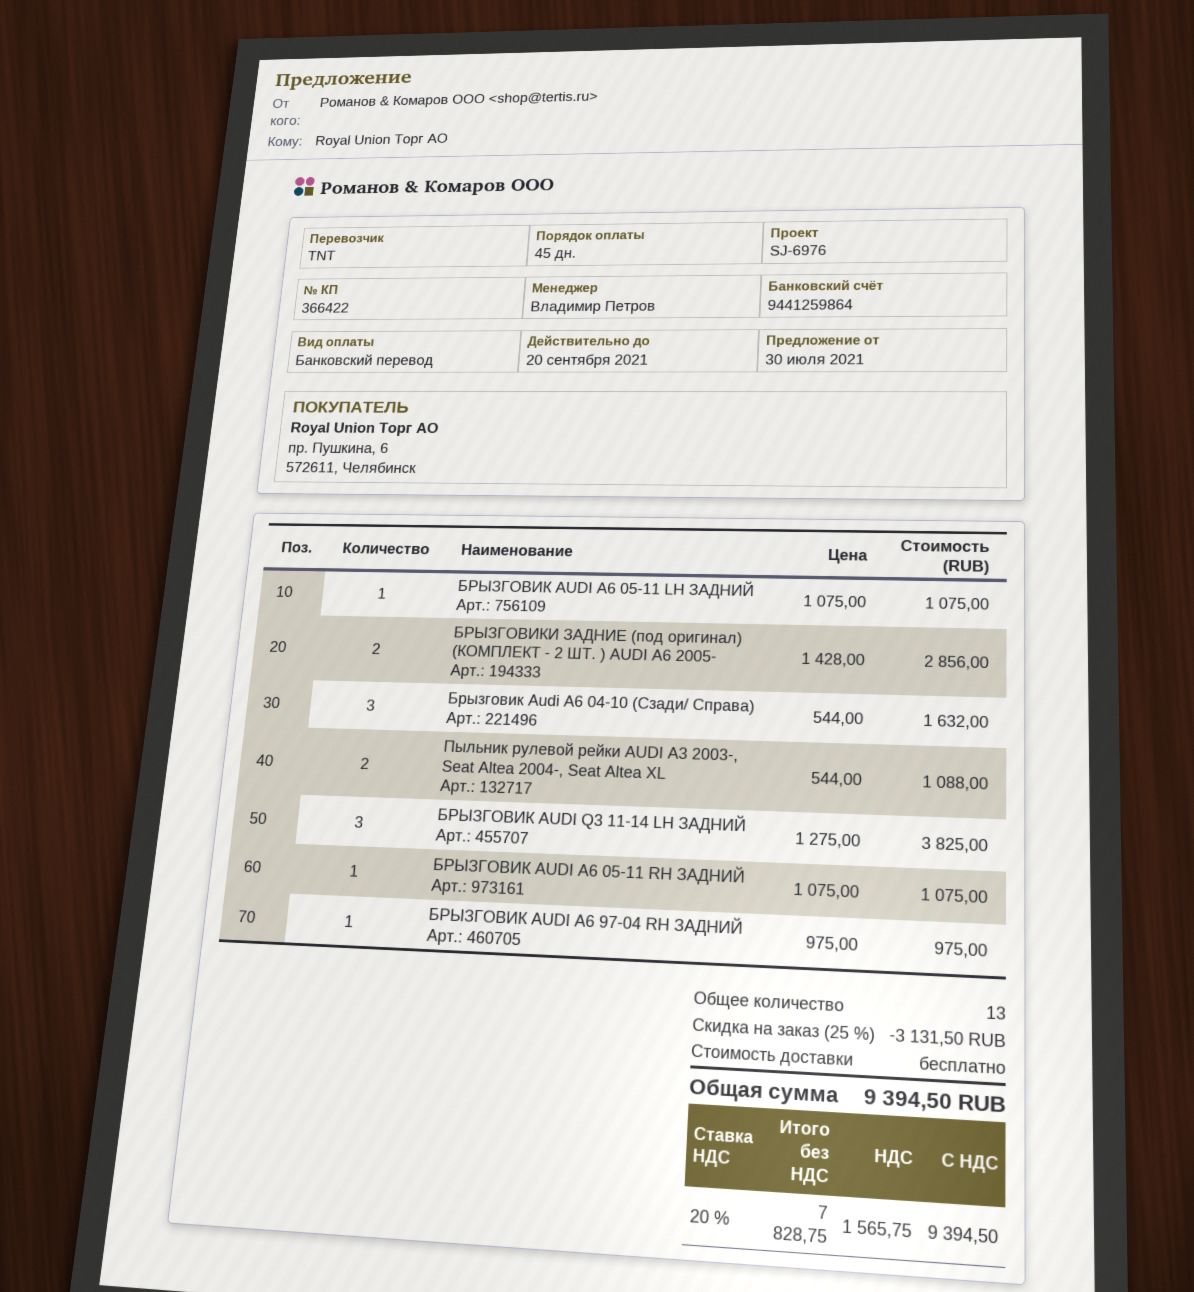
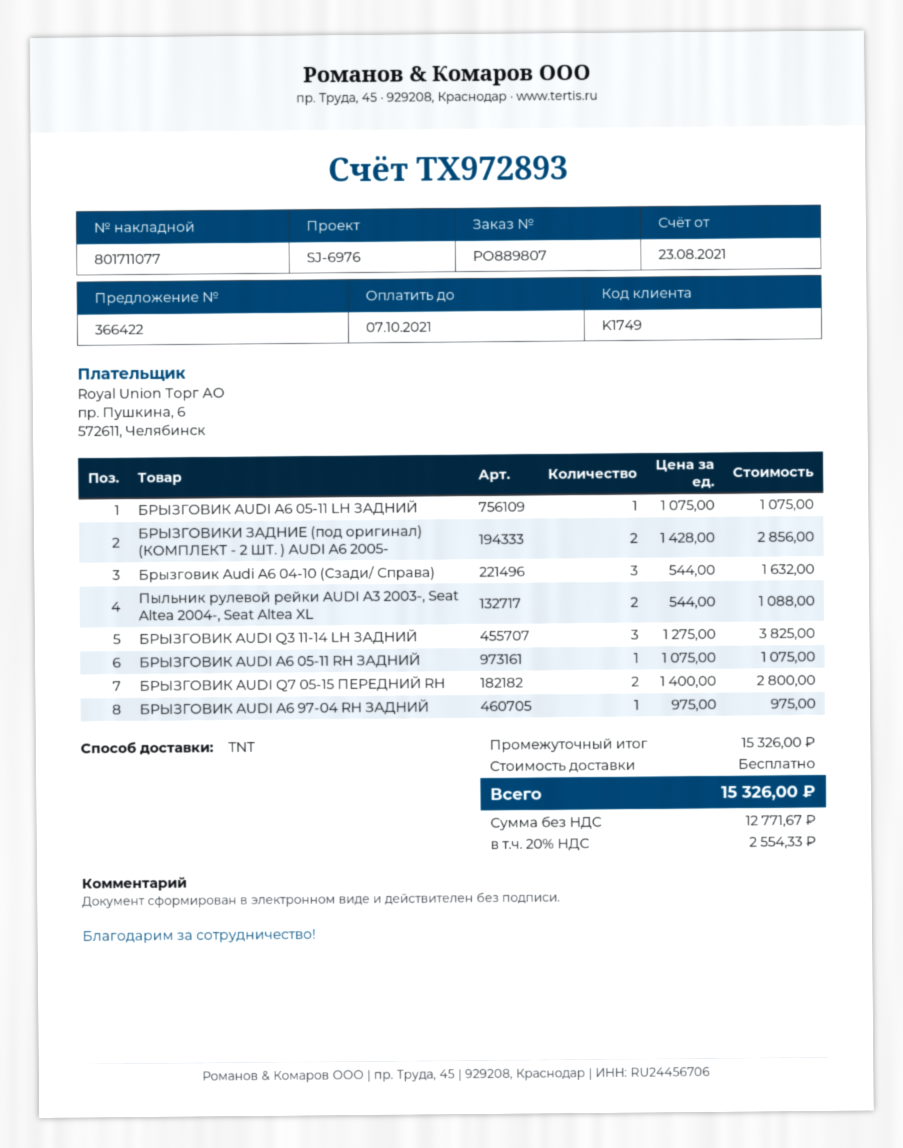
БРЫЗГОВИК AUDI Q7 05-15 ПЕРЕДНИЙ RH: none -> 2 x 1400.00 = 2800.00
discount: 25% = 3131.50 -> none
net: 7828.75 -> 12771.67
tax: 20% = 1565.75 -> 20% = 2554.33
total: 9394.50 -> 15326.00

